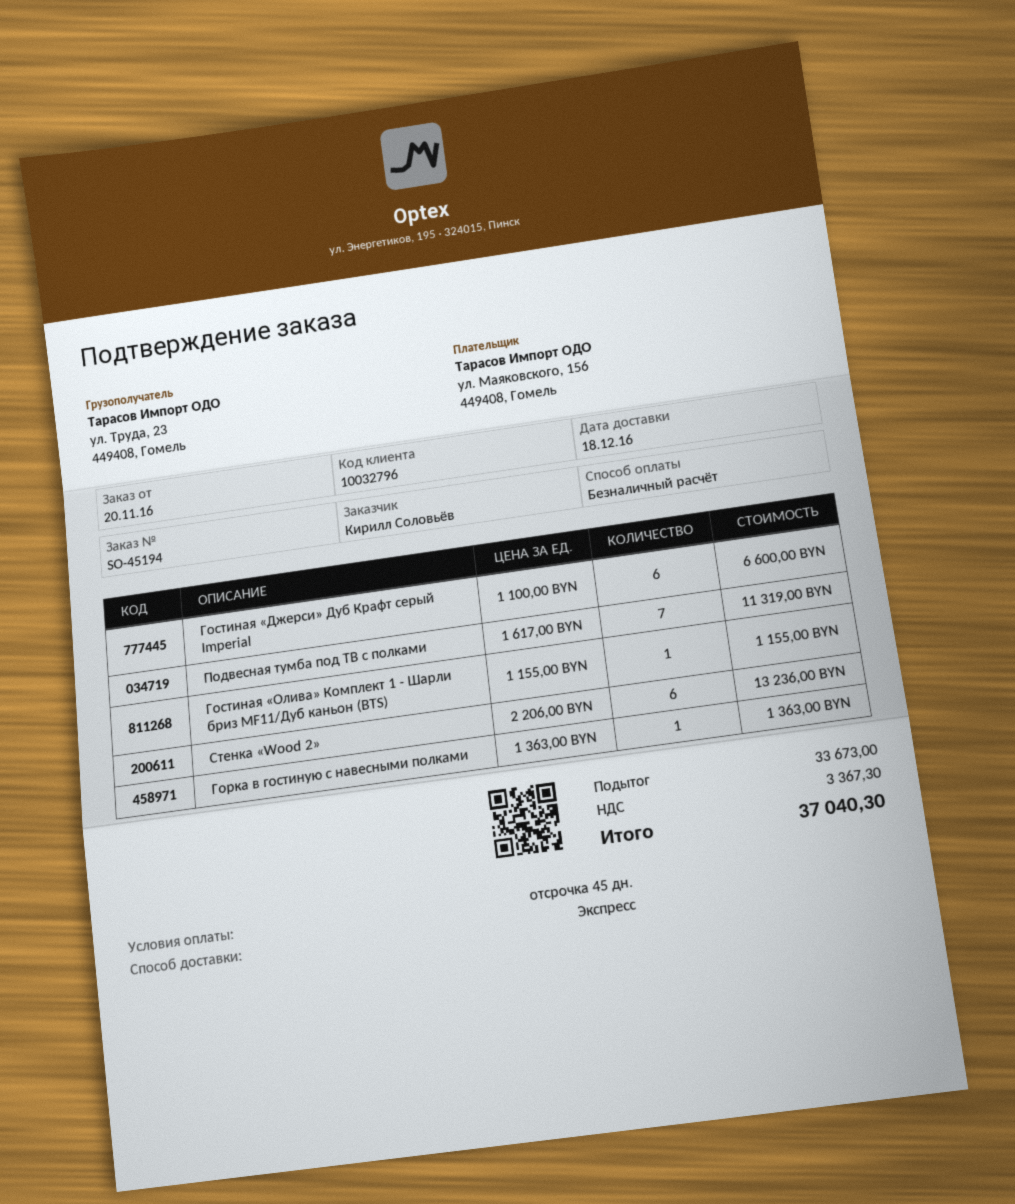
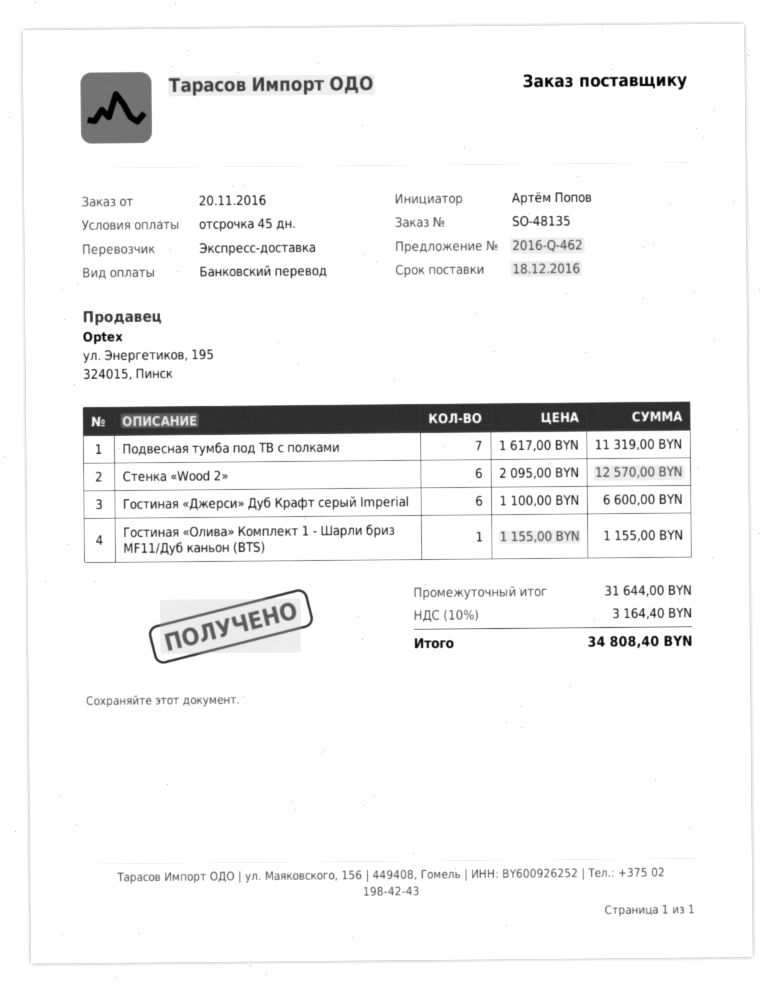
order number: SO-45194 -> SO-48135
ordered by: Кирилл Соловьёв -> Артём Попов
Стенка «Wood 2»: 6 x 2206.00 = 13236.00 -> 6 x 2095.00 = 12570.00
Горка в гостиную с навесными полками: 1 x 1363.00 = 1363.00 -> none
subtotal: 33673.00 -> 31644.00
tax: 3367.30 -> 3164.40
total: 37040.30 -> 34808.40

